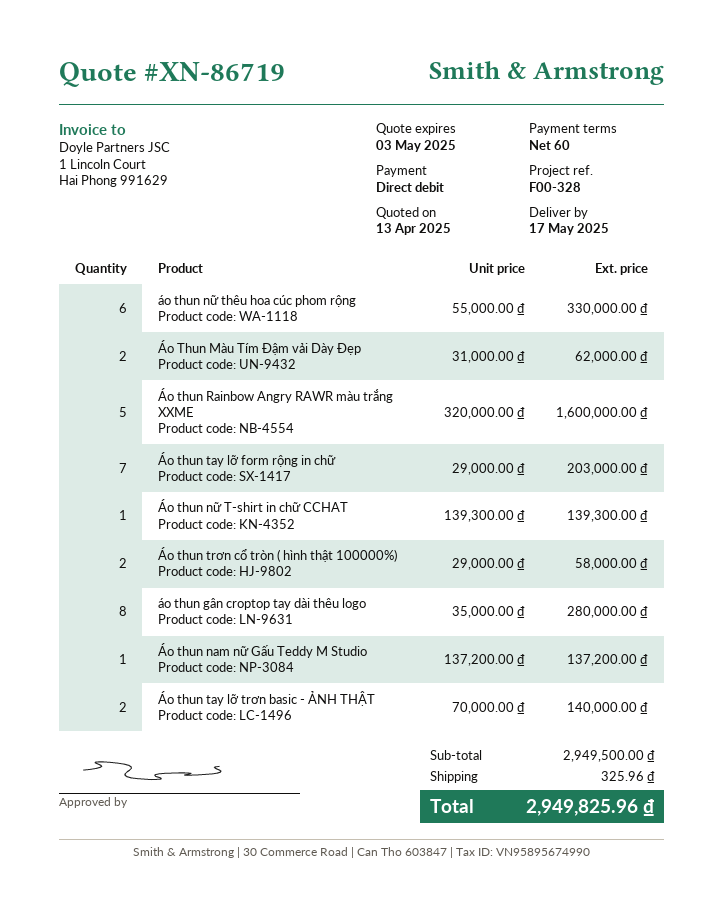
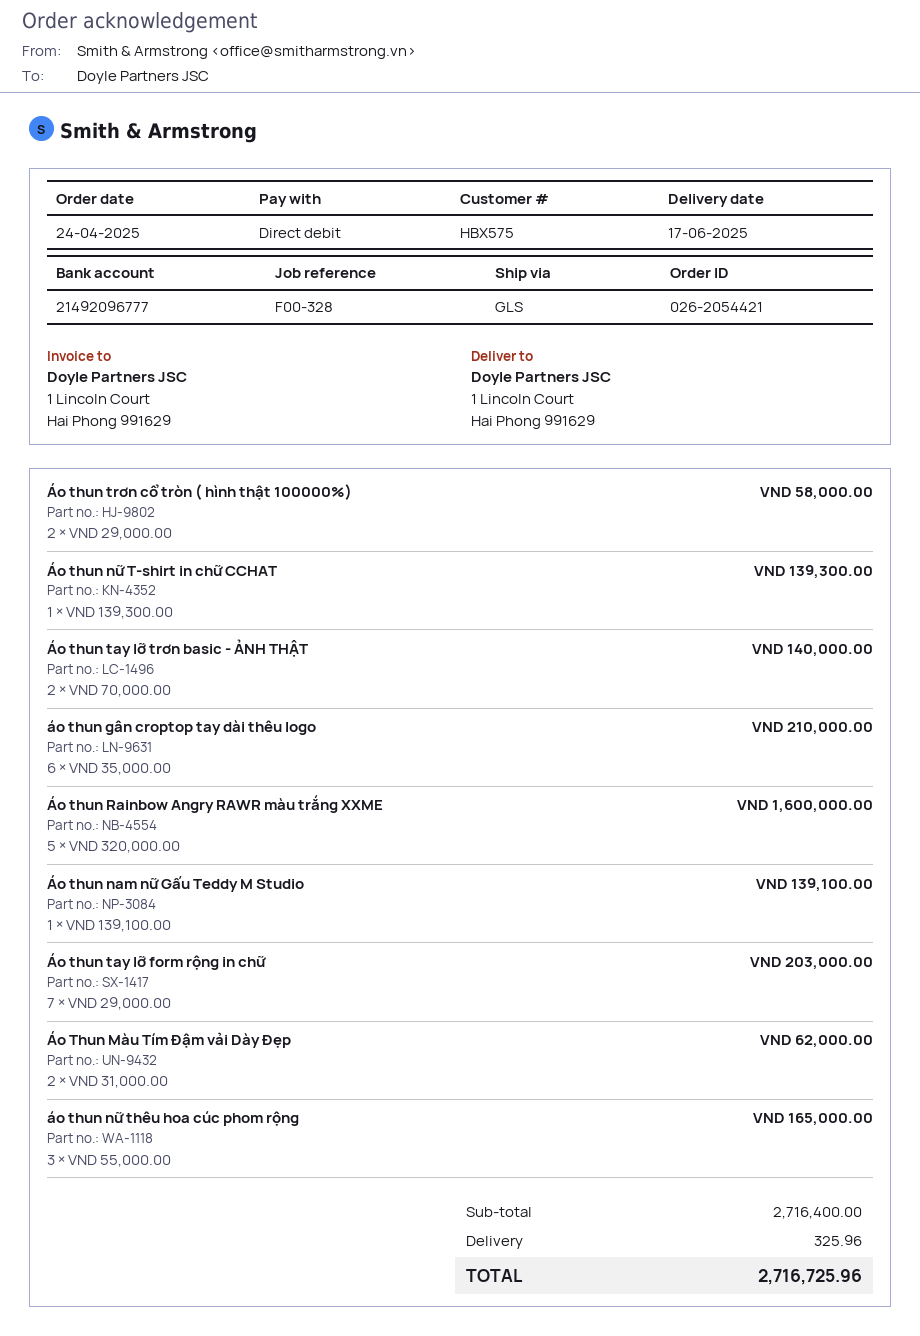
delivery date: 2025-05-17 -> 2025-06-17
áo thun nữ thêu hoa cúc phom rộng: 6 x 55000.00 = 330000.00 -> 3 x 55000.00 = 165000.00
áo thun gân croptop tay dài thêu logo: 8 x 35000.00 = 280000.00 -> 6 x 35000.00 = 210000.00
Áo thun nam nữ Gấu Teddy M Studio: 1 x 137200.00 = 137200.00 -> 1 x 139100.00 = 139100.00
subtotal: 2949500.00 -> 2716400.00
total: 2949825.96 -> 2716725.96

